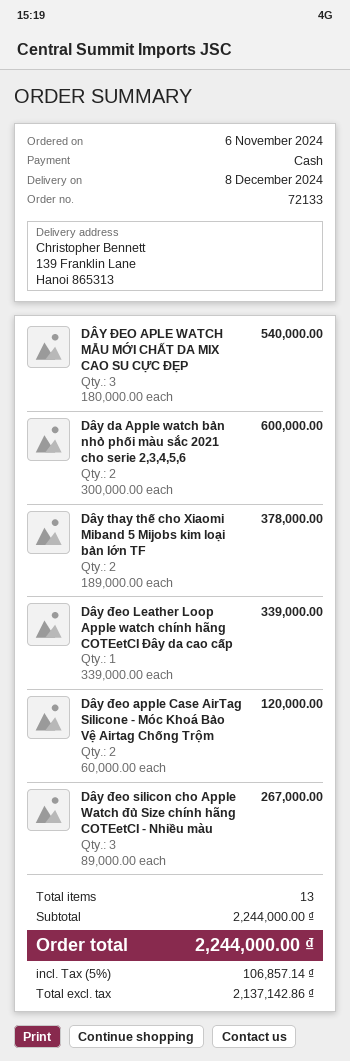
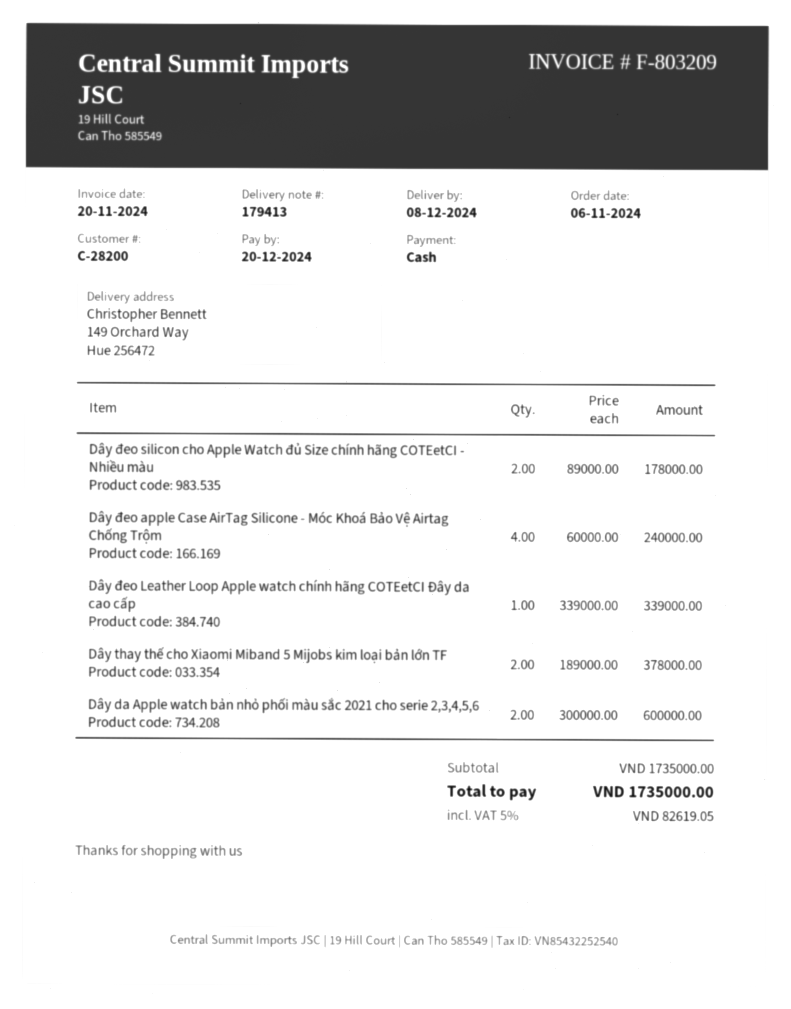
ship to: 139 Franklin Lane, Hanoi 865313 -> 149 Orchard Way, Hue 256472
DÂY ĐEO APLE WATCH MẪU MỚI CHẤT DA MIX CAO SU CỰC ĐẸP: 3 x 180000.00 = 540000.00 -> none
Dây đeo apple Case AirTag Silicone - Móc Khoá Bảo Vệ Airtag Chống Trộm: 2 x 60000.00 = 120000.00 -> 4 x 60000.00 = 240000.00
Dây đeo silicon cho Apple Watch đủ Size chính hãng COTEetCI - Nhiều màu: 3 x 89000.00 = 267000.00 -> 2 x 89000.00 = 178000.00
subtotal: 2244000.00 -> 1735000.00
tax: 5% = 106857.14 -> 5% = 82619.05
total: 2244000.00 -> 1735000.00

